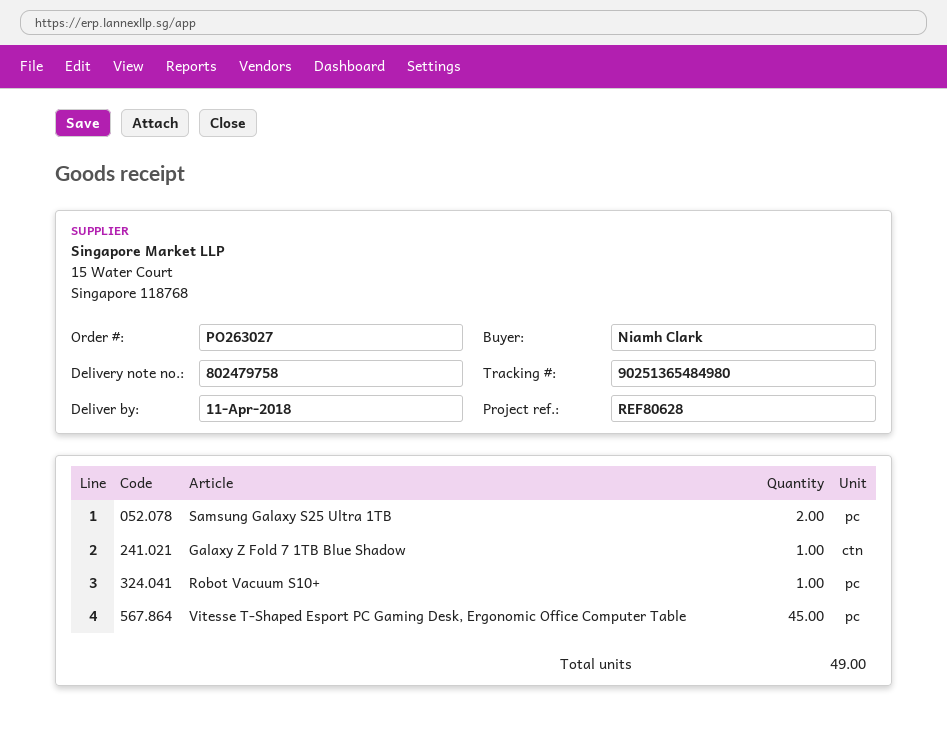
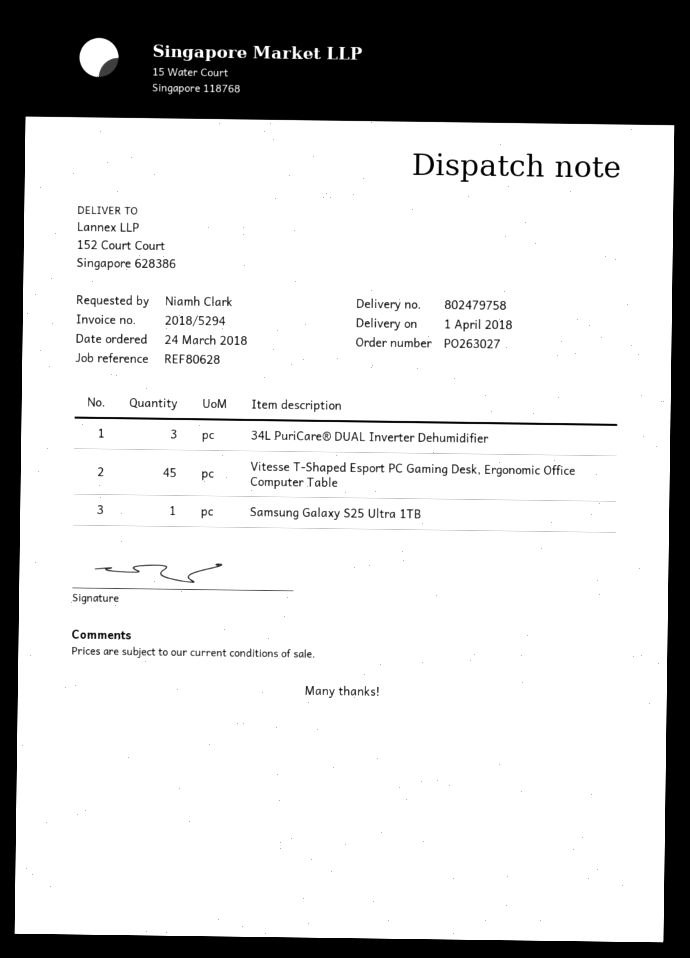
delivery date: 2018-04-11 -> 2018-04-01
Samsung Galaxy S25 Ultra 1TB: 2 -> 1
Galaxy Z Fold 7 1TB Blue Shadow: 1 -> none
Robot Vacuum S10+: 1 -> none
34L PuriCare® DUAL Inverter Dehumidifier: none -> 3

